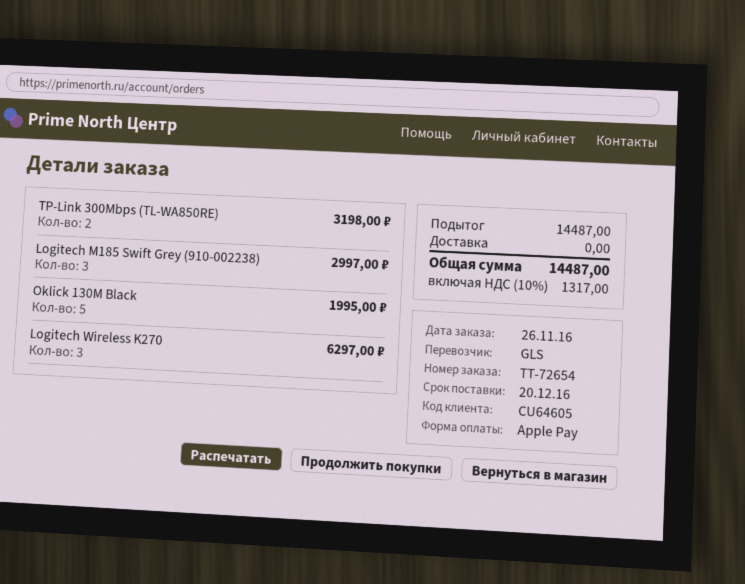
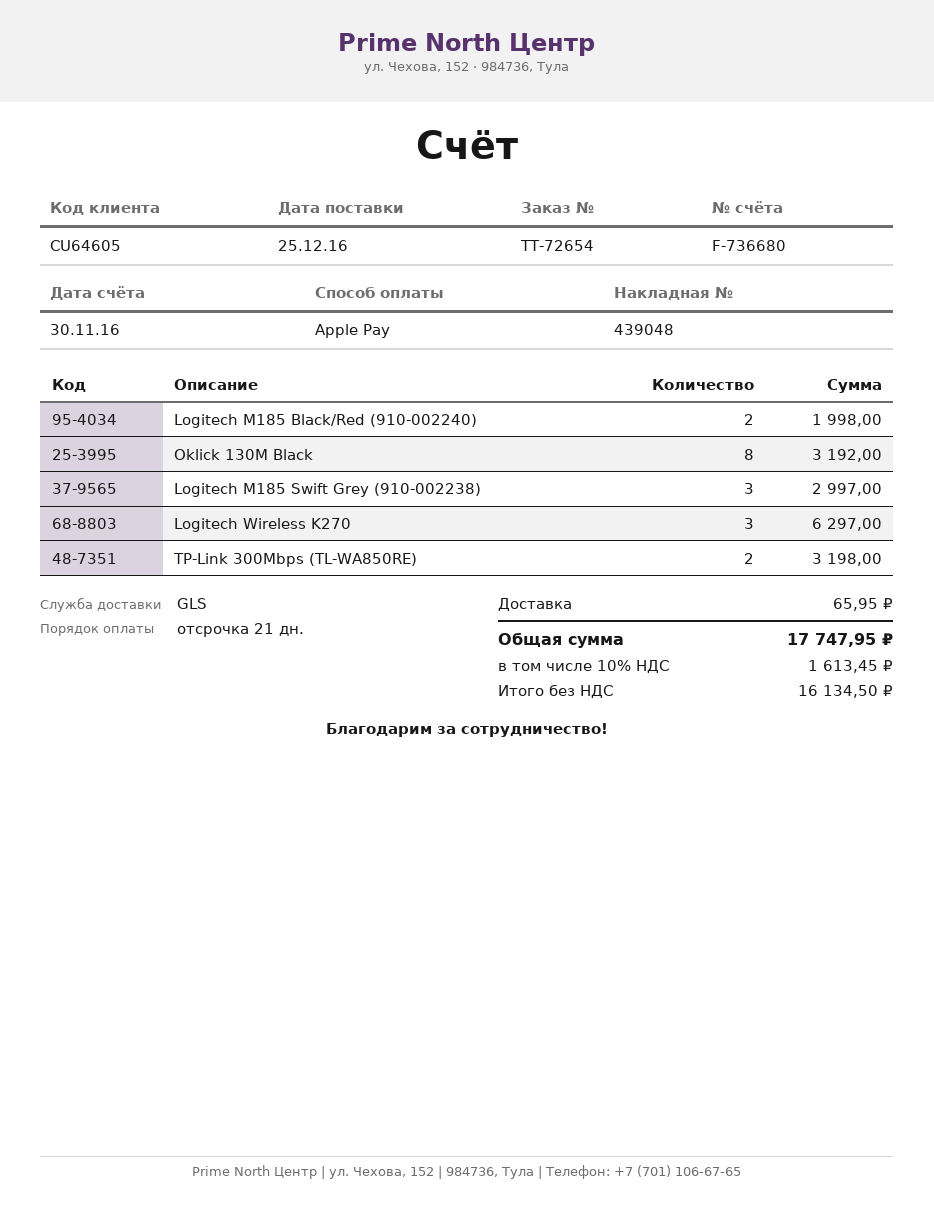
delivery date: 2016-12-20 -> 2016-12-25
Oklick 130M Black: 5 for 1995.00 -> 8 for 3192.00
Logitech M185 Black/Red (910-002240): none -> 2 for 1998.00
shipping: 0.00 -> 65.95
tax: 10% = 1317.00 -> 10% = 1613.45
total: 14487.00 -> 17747.95

